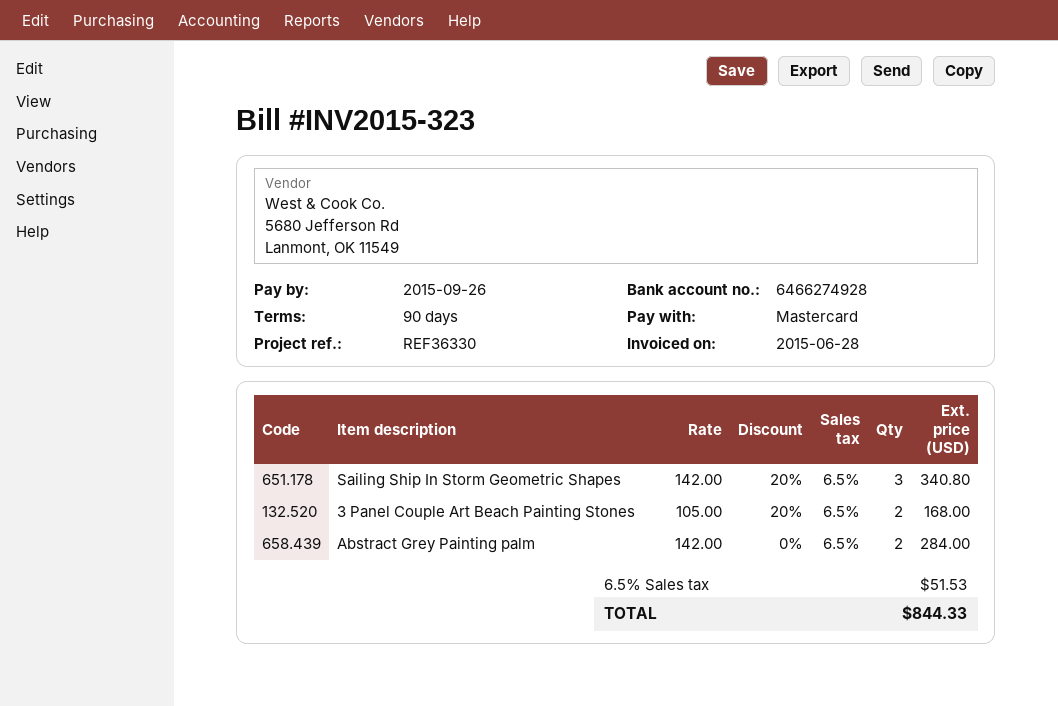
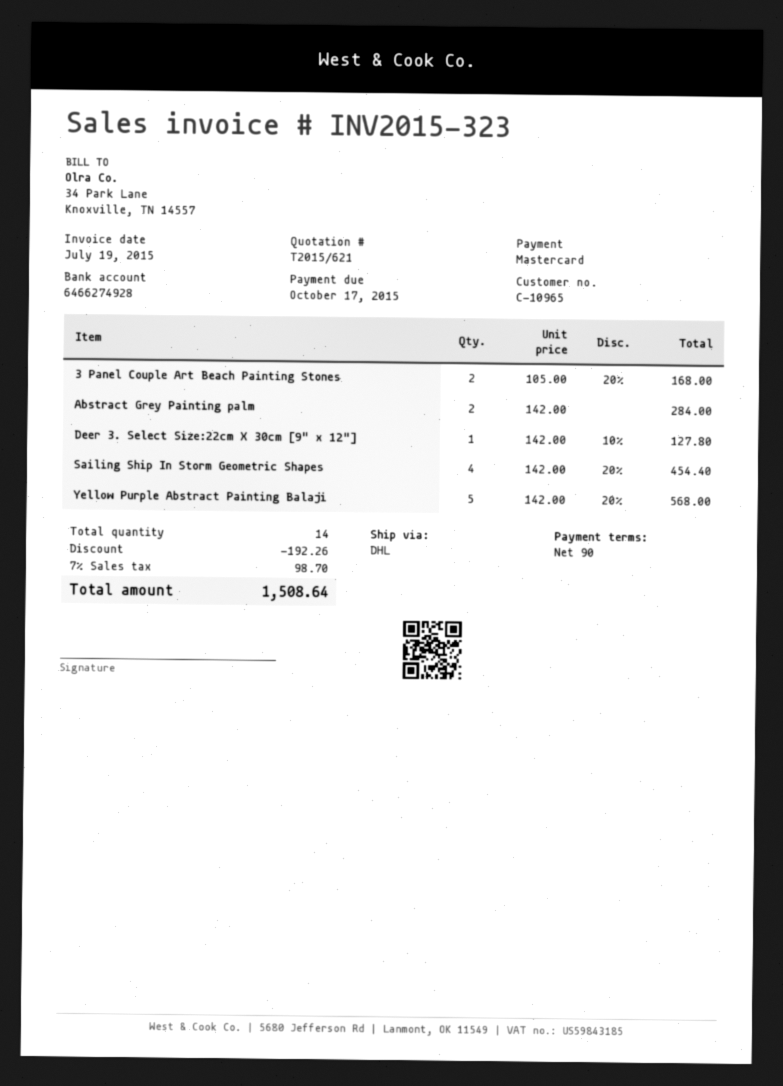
invoice date: 2015-06-28 -> 2015-07-19
due date: 2015-09-26 -> 2015-10-17
Sailing Ship In Storm Geometric Shapes: 3 x 142.00 - 20% = 340.80 -> 4 x 142.00 - 20% = 454.40
Deer 3. Select Size:22cm X 30cm [9" x 12"]: none -> 1 x 142.00 - 10% = 127.80
Yellow Purple Abstract Painting Balaji: none -> 5 x 142.00 - 20% = 568.00
discount: none -> 192.26
tax: 6.5% = 51.53 -> 7% = 98.70
total: 844.33 -> 1508.64

